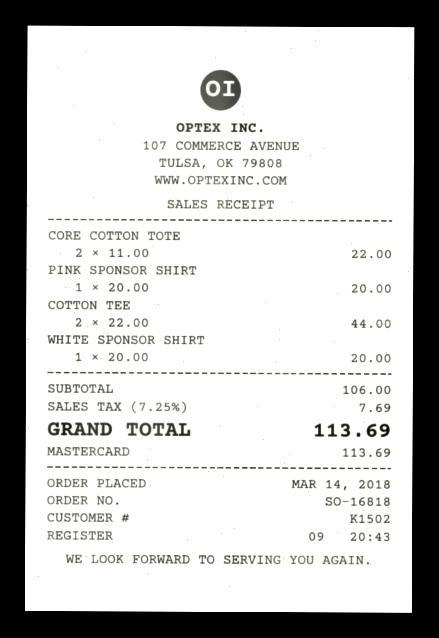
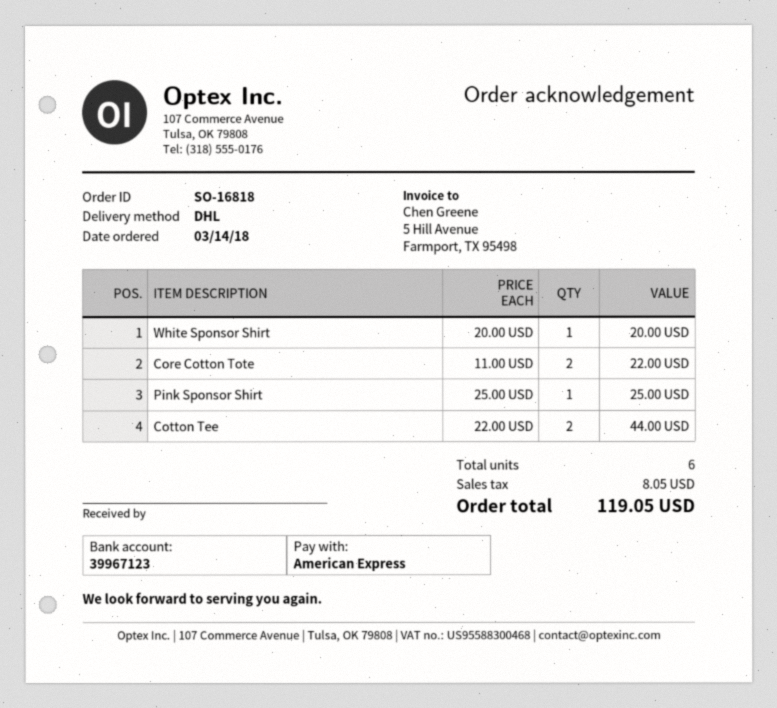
payment method: Mastercard -> American Express
PINK SPONSOR SHIRT: 1 x 20.00 = 20.00 -> 1 x 25.00 = 25.00
tax: 7.69 -> 8.05
total: 113.69 -> 119.05

